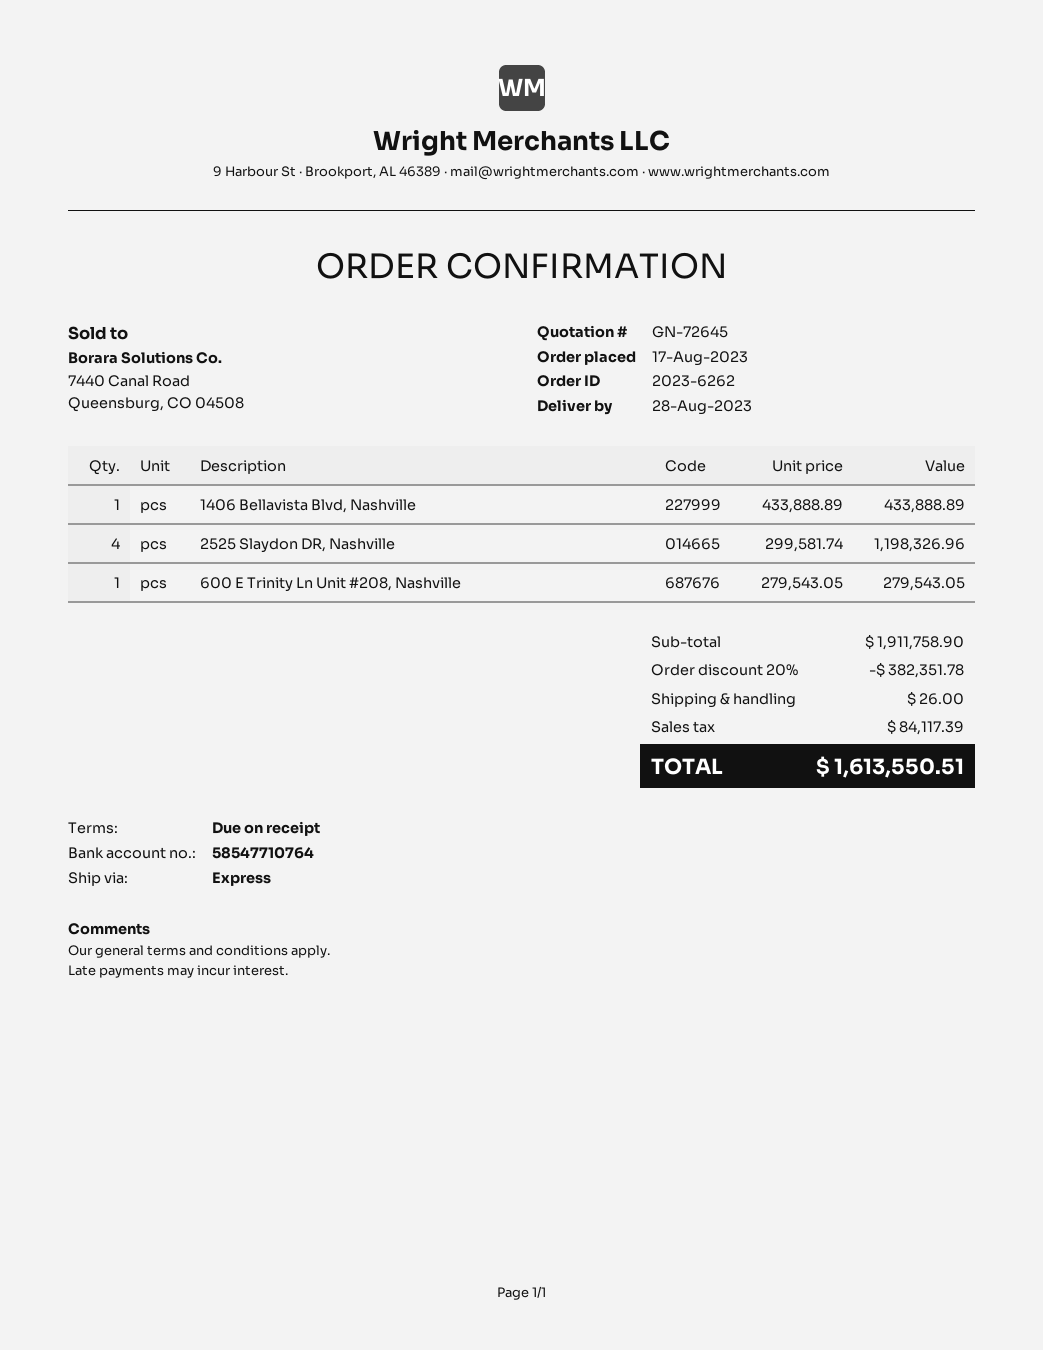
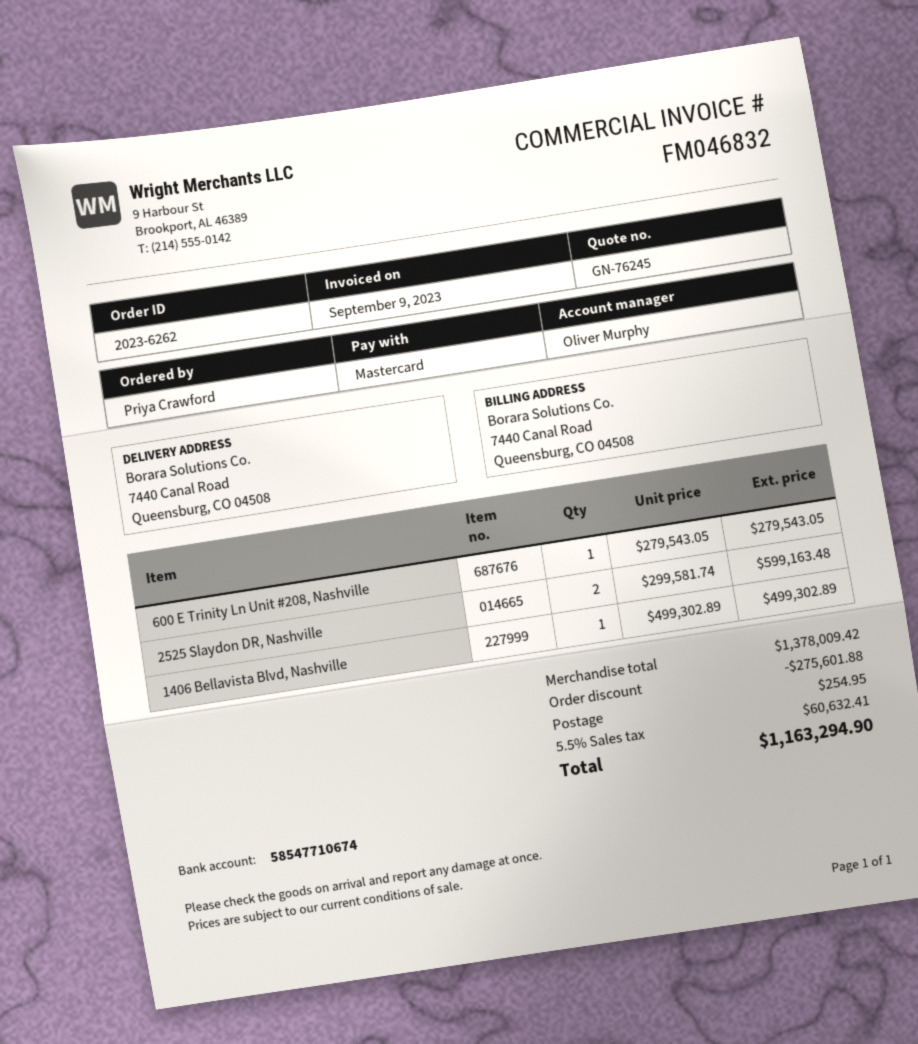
quote number: GN-72645 -> GN-76245
bank account: 58547710764 -> 58547710674
1406 Bellavista Blvd, Nashville: 1 x 433888.89 = 433888.89 -> 1 x 499302.89 = 499302.89
2525 Slaydon DR, Nashville: 4 x 299581.74 = 1198326.96 -> 2 x 299581.74 = 599163.48
subtotal: 1911758.90 -> 1378009.42
discount: 382351.78 -> 275601.88
shipping: 26.00 -> 254.95
tax: 84117.39 -> 60632.41
total: 1613550.51 -> 1163294.90

